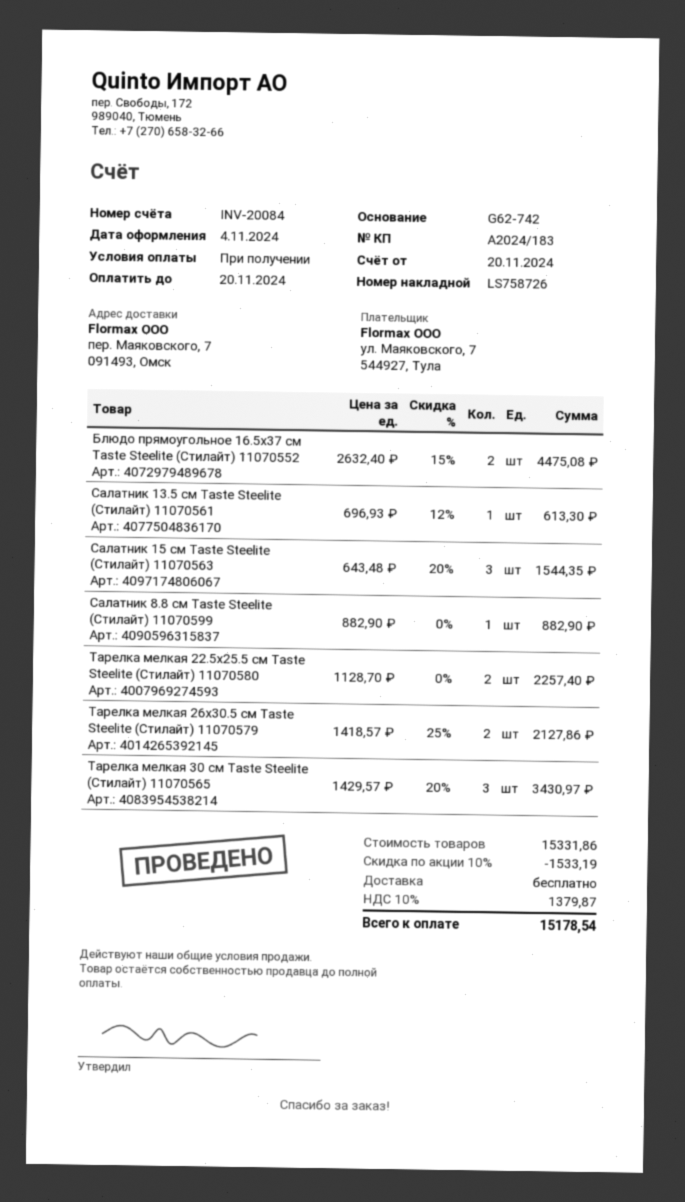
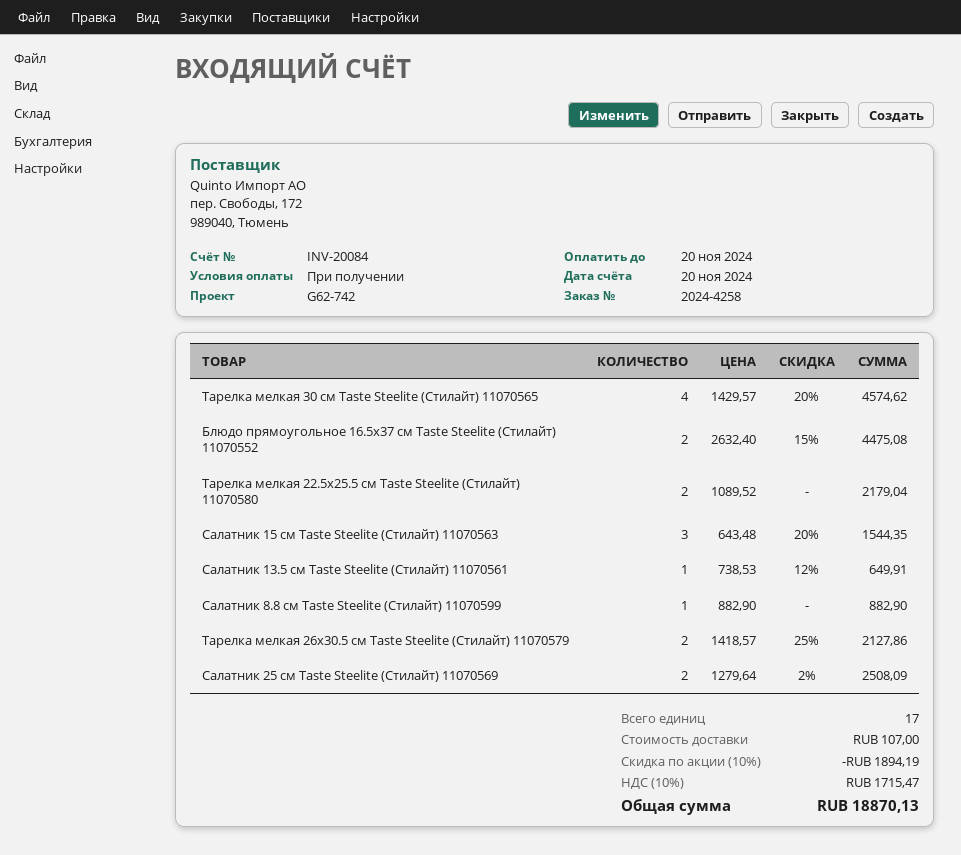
Салатник 13.5 см Taste Steelite (Стилайт) 11070561: 1 x 696.93 - 12% = 613.30 -> 1 x 738.53 - 12% = 649.91
Тарелка мелкая 22.5х25.5 см Taste Steelite (Стилайт) 11070580: 2 x 1128.70 = 2257.40 -> 2 x 1089.52 = 2179.04
Тарелка мелкая 30 см Taste Steelite (Стилайт) 11070565: 3 x 1429.57 - 20% = 3430.97 -> 4 x 1429.57 - 20% = 4574.62
Салатник 25 см Taste Steelite (Стилайт) 11070569: none -> 2 x 1279.64 - 2% = 2508.09
discount: 10% = 1533.19 -> 10% = 1894.19
shipping: 0.00 -> 107.00
tax: 10% = 1379.87 -> 10% = 1715.47
total: 15178.54 -> 18870.13

